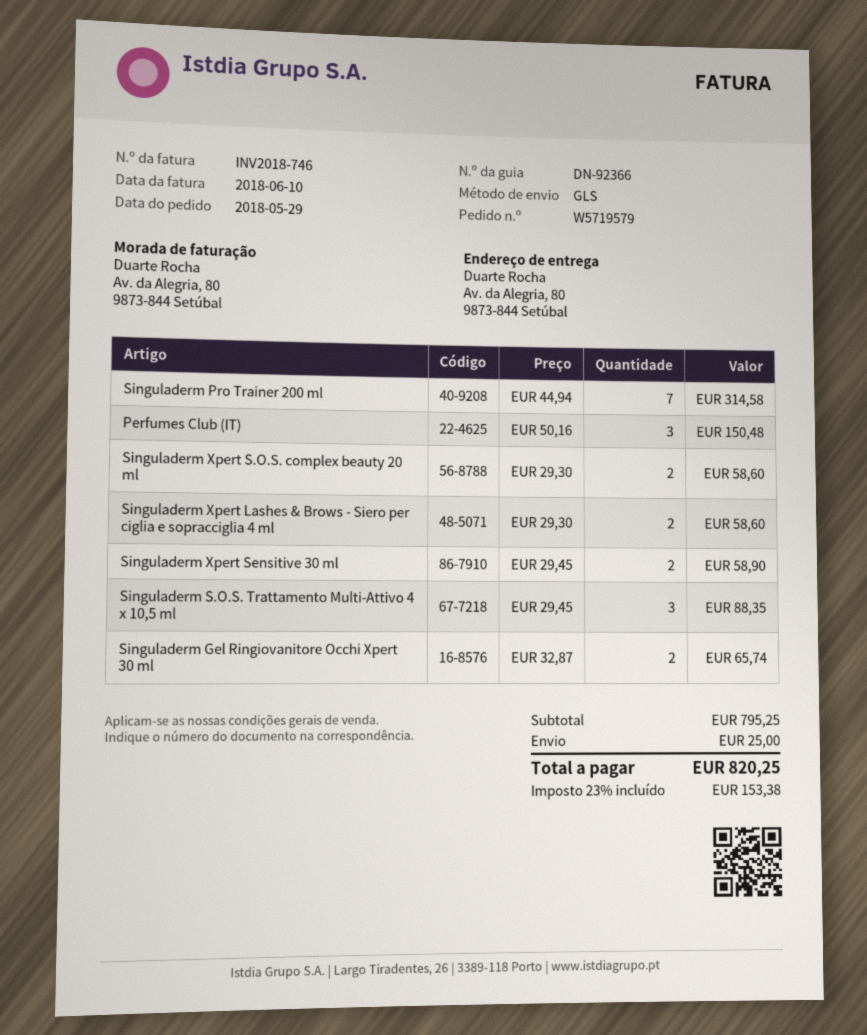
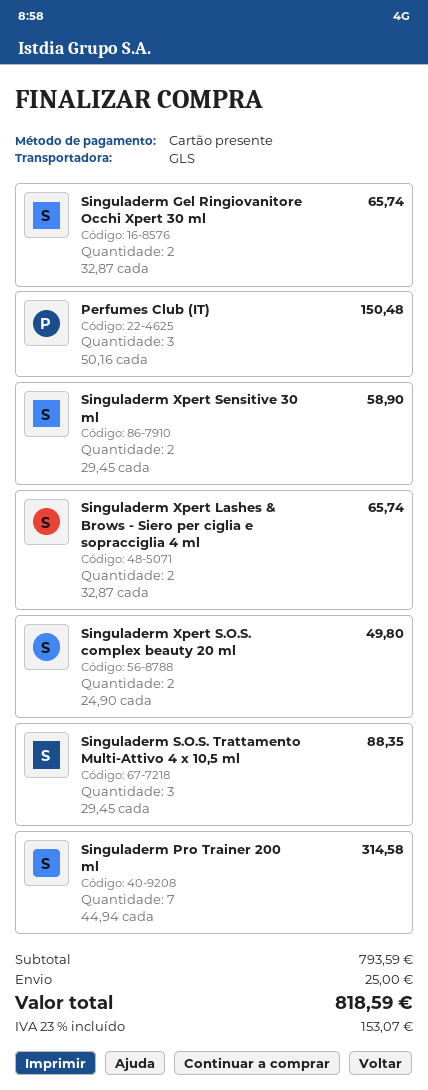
Singuladerm Xpert S.O.S. complex beauty 20 ml: 2 x 29.30 = 58.60 -> 2 x 24.90 = 49.80
Singuladerm Xpert Lashes & Brows - Siero per ciglia e sopracciglia 4 ml: 2 x 29.30 = 58.60 -> 2 x 32.87 = 65.74
subtotal: 795.25 -> 793.59
tax: 23% = 153.38 -> 23% = 153.07
total: 820.25 -> 818.59

